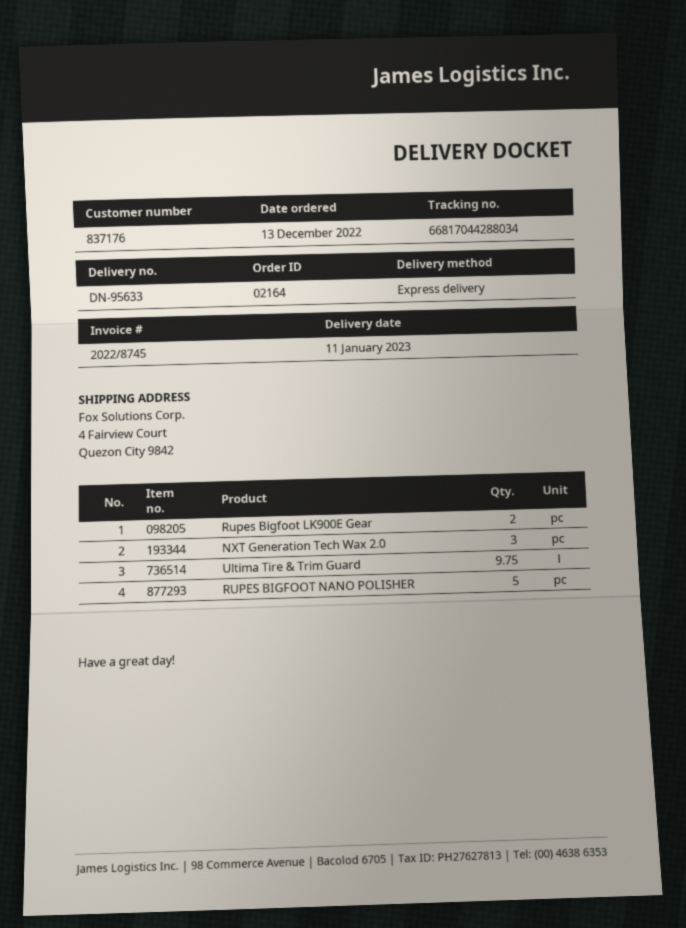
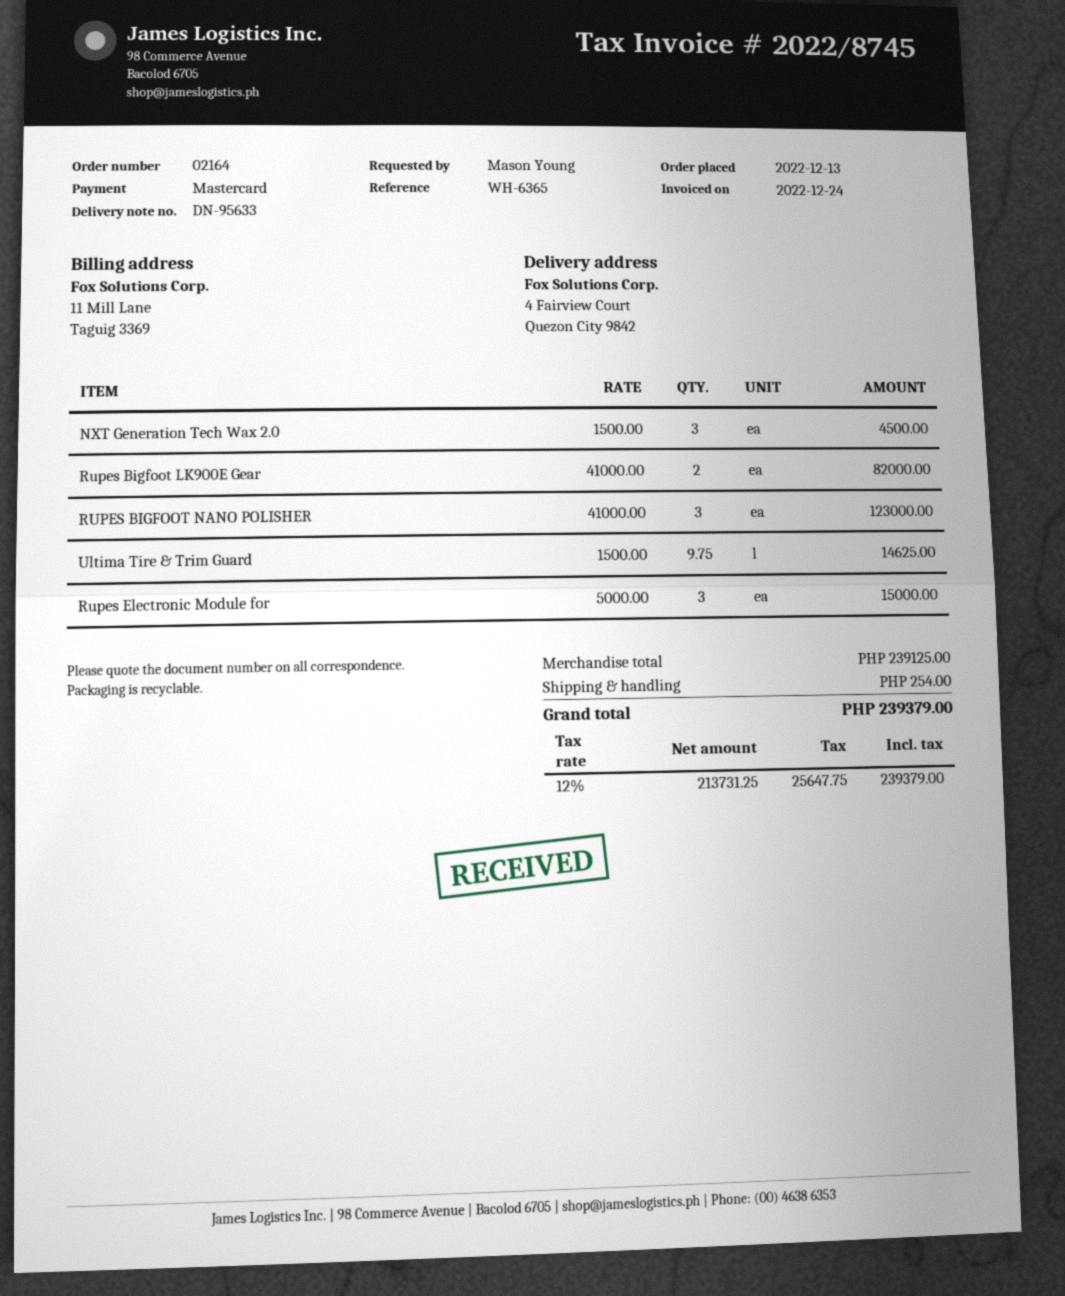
RUPES BIGFOOT NANO POLISHER: 5 -> 3
Rupes Electronic Module for: none -> 3

